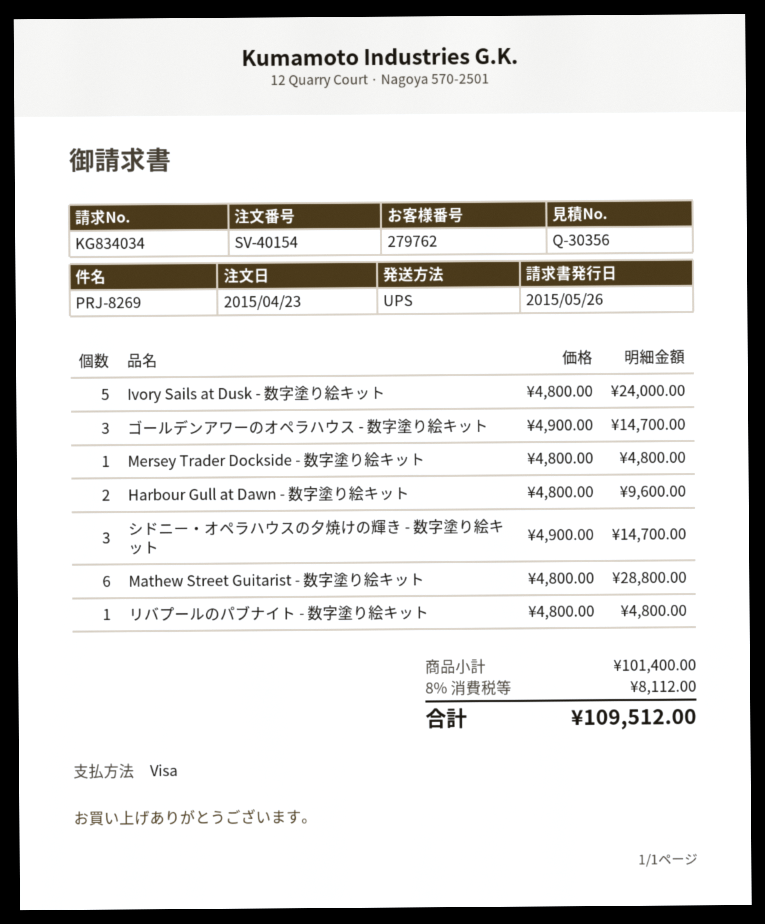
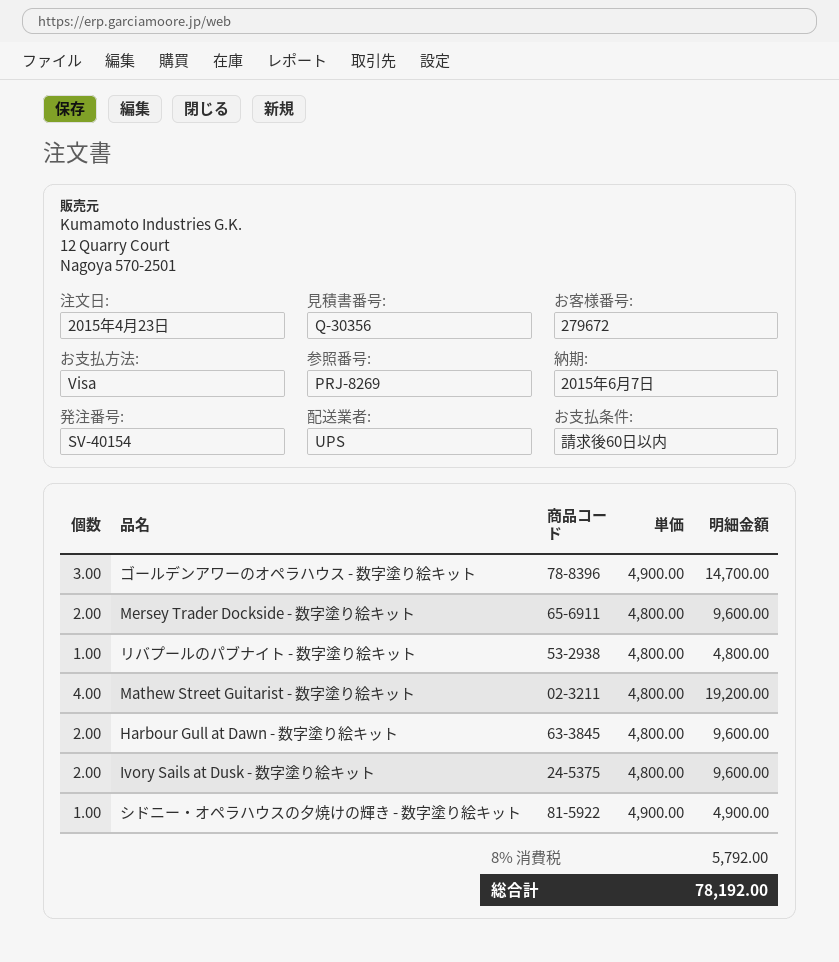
customer number: 279762 -> 279672
Ivory Sails at Dusk - 数字塗り絵キット: 5 x 4800.00 = 24000.00 -> 2 x 4800.00 = 9600.00
Mersey Trader Dockside - 数字塗り絵キット: 1 x 4800.00 = 4800.00 -> 2 x 4800.00 = 9600.00
シドニー・オペラハウスの夕焼けの輝き - 数字塗り絵キット: 3 x 4900.00 = 14700.00 -> 1 x 4900.00 = 4900.00
Mathew Street Guitarist - 数字塗り絵キット: 6 x 4800.00 = 28800.00 -> 4 x 4800.00 = 19200.00
tax: 8% = 8112.00 -> 8% = 5792.00
total: 109512.00 -> 78192.00

